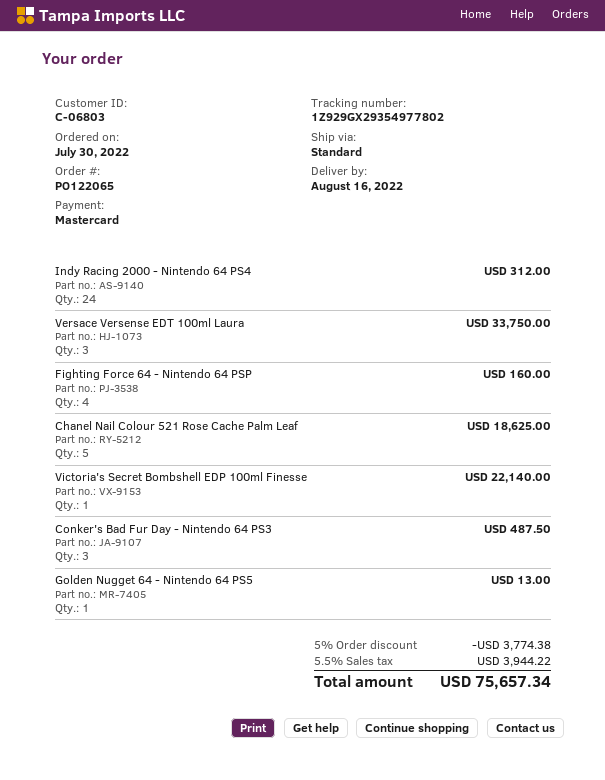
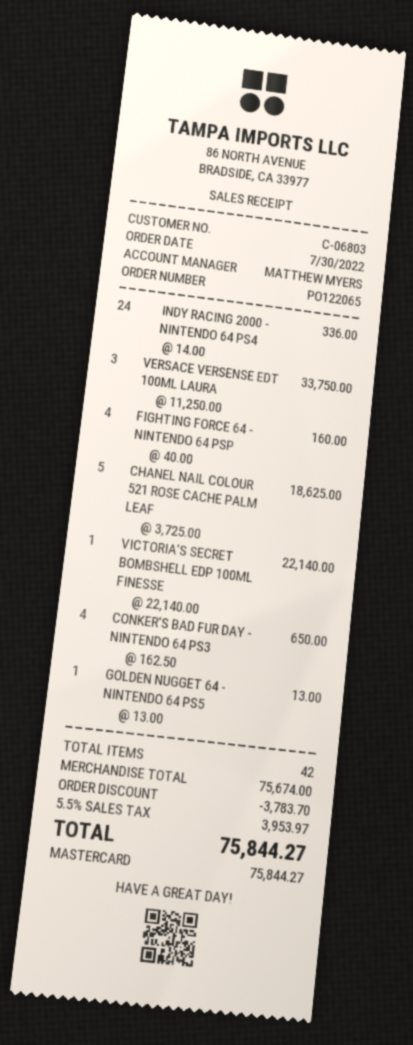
Indy Racing 2000 - Nintendo 64 PS4: 24 for 312.00 -> 24 for 336.00
Conker's Bad Fur Day - Nintendo 64 PS3: 3 for 487.50 -> 4 for 650.00
discount: 3774.38 -> 3783.70
tax: 5.5% = 3944.22 -> 5.5% = 3953.97
total: 75657.34 -> 75844.27

